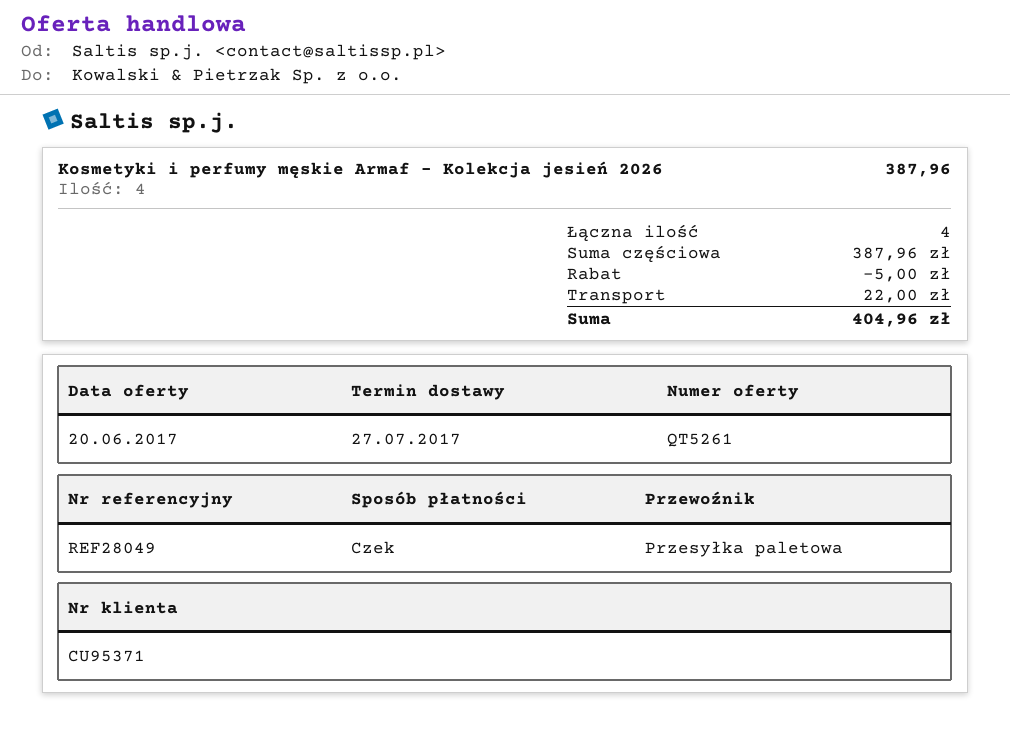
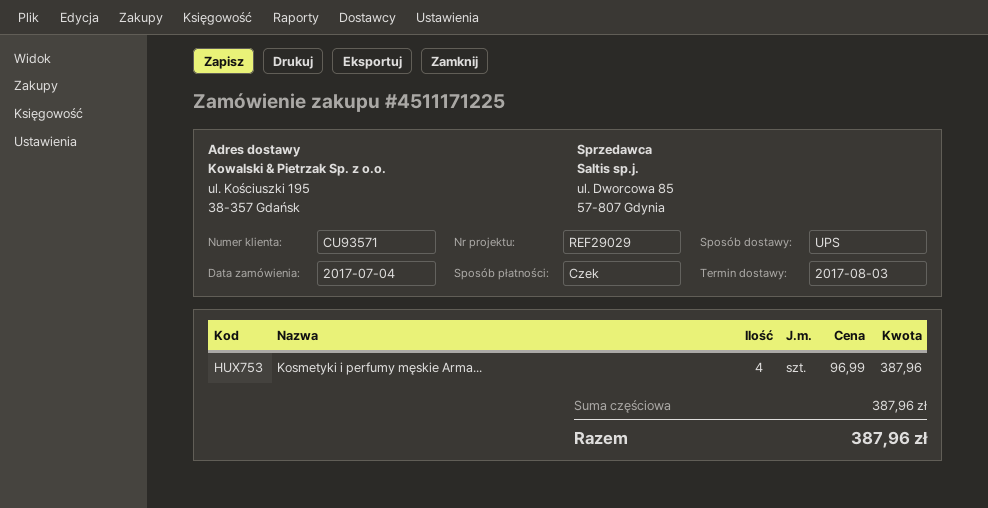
delivery date: 2017-07-27 -> 2017-08-03
customer number: CU95371 -> CU93571
reference: REF28049 -> REF29029
shipping method: pallet freight -> UPS
discount: 5.00 -> none
shipping: 22.00 -> none
total: 404.96 -> 387.96

